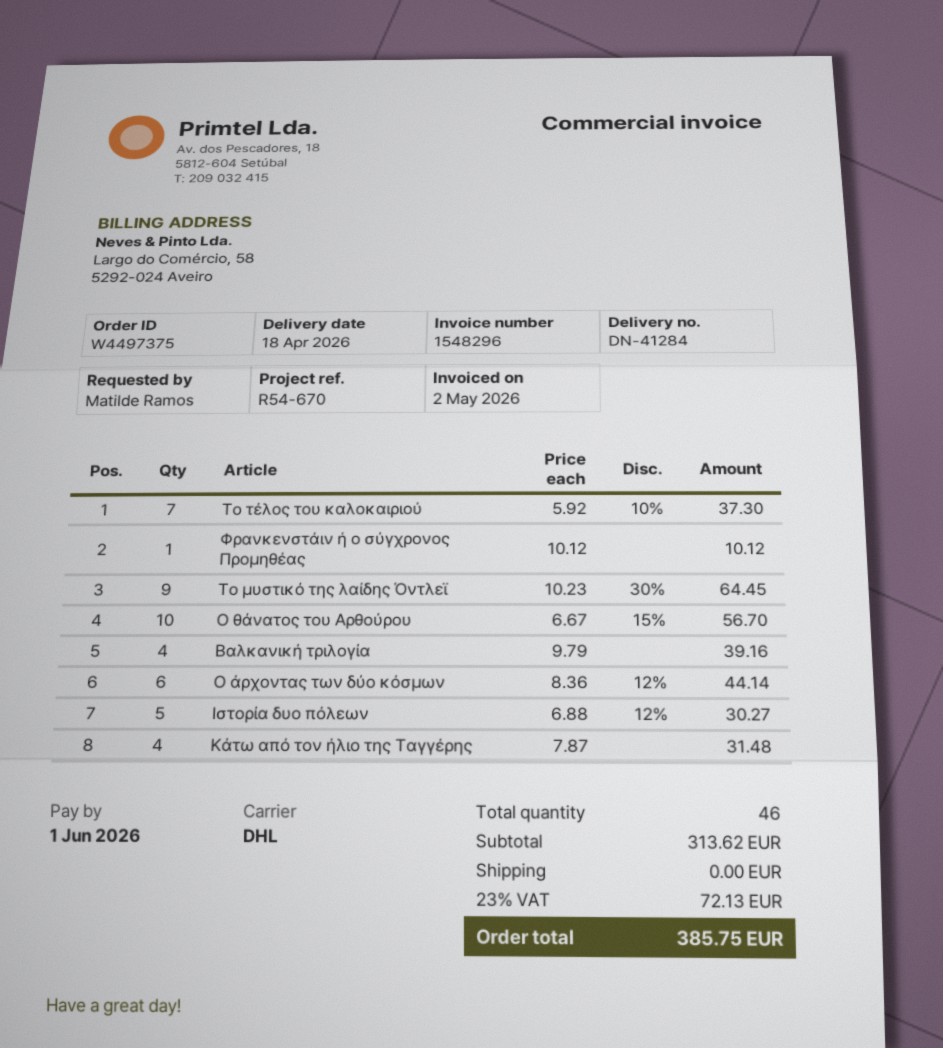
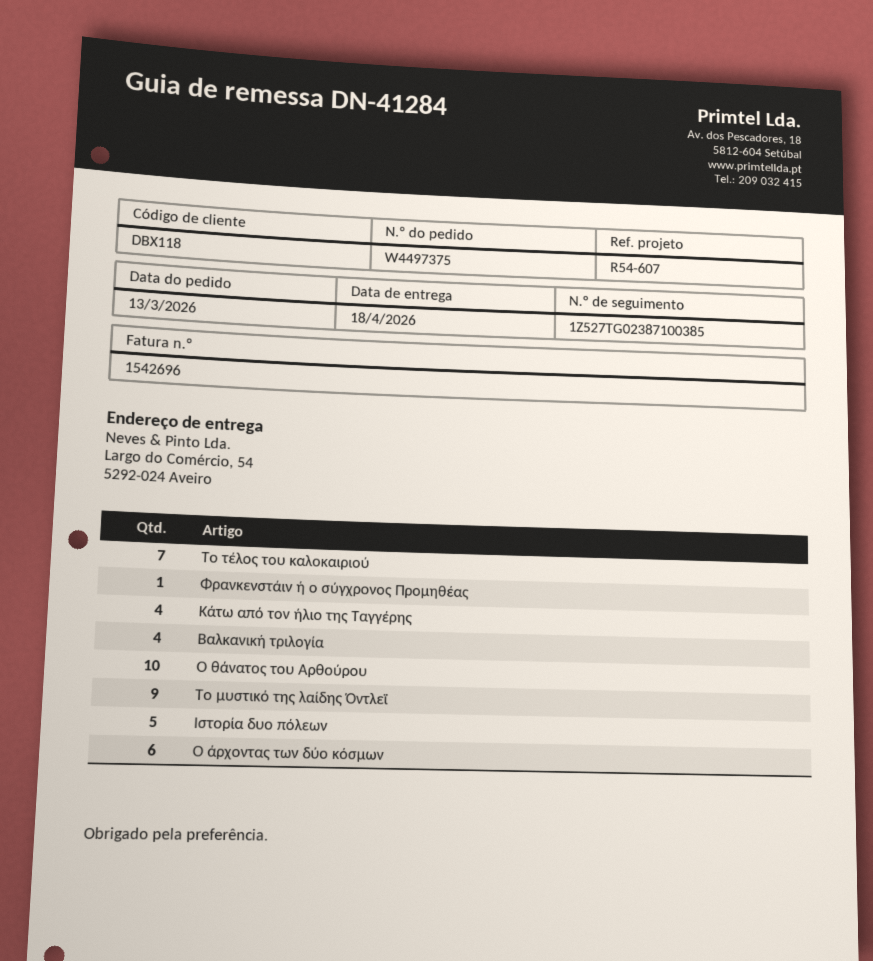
invoice number: 1548296 -> 1542696
reference: R54-670 -> R54-607

